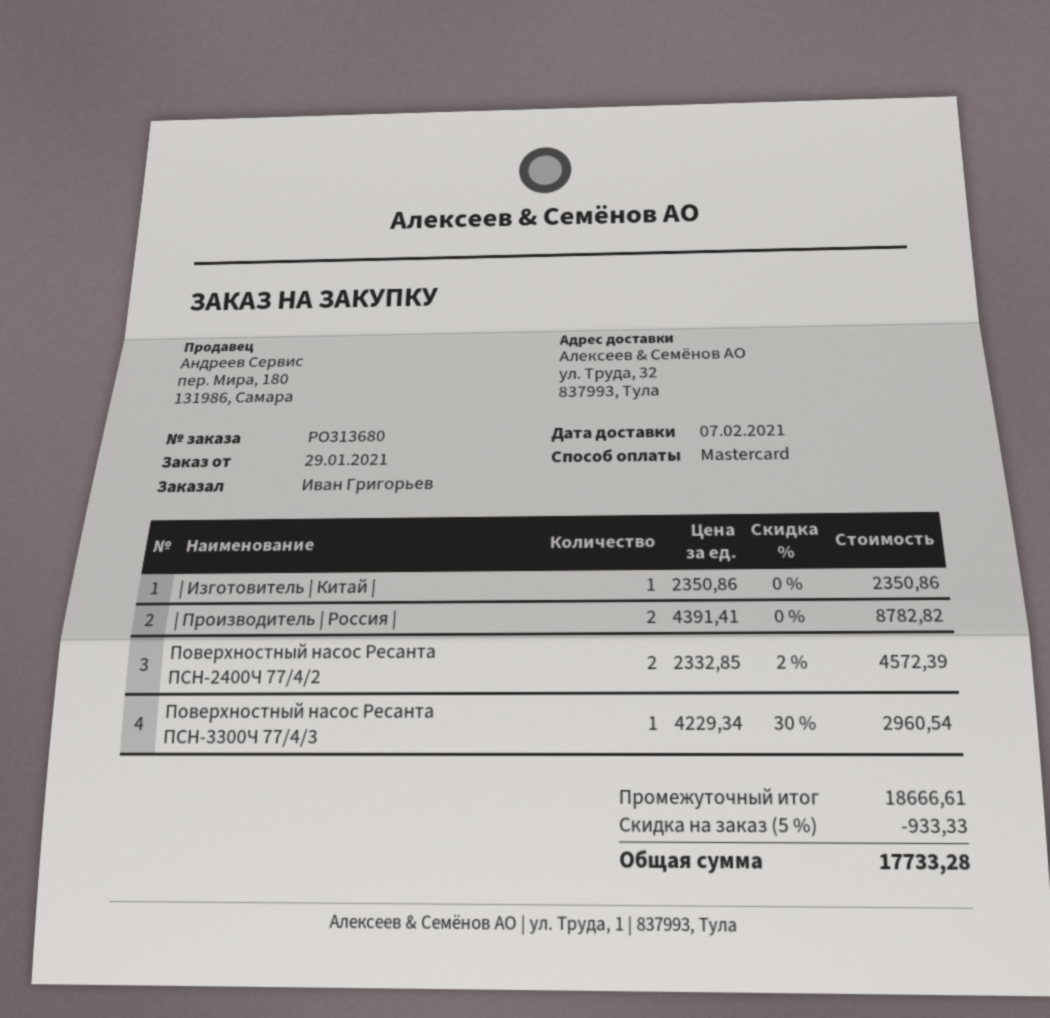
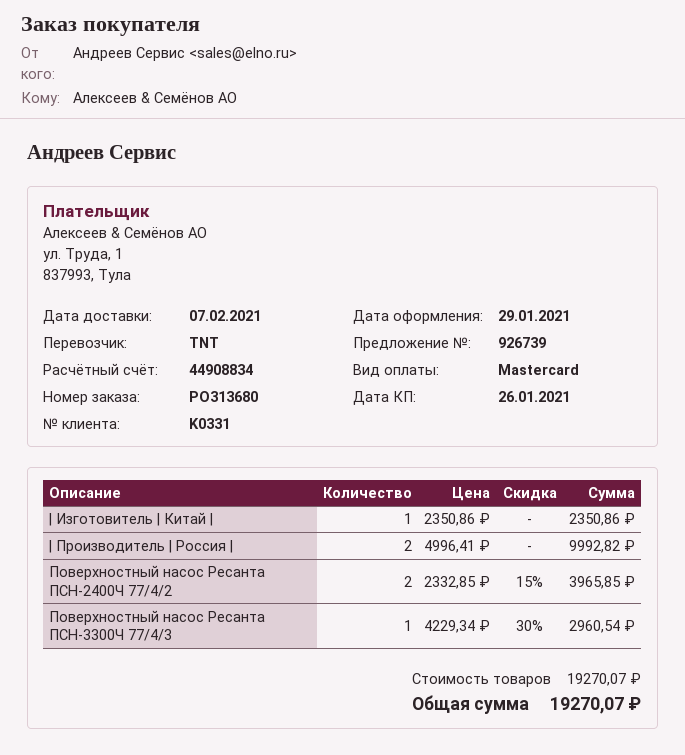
| Производитель | Россия |: 2 x 4391.41 = 8782.82 -> 2 x 4996.41 = 9992.82
Поверхностный насос Ресанта ПСН-2400Ч 77/4/2: 2 x 2332.85 - 2% = 4572.39 -> 2 x 2332.85 - 15% = 3965.85
subtotal: 18666.61 -> 19270.07
discount: 5% = 933.33 -> none
total: 17733.28 -> 19270.07

